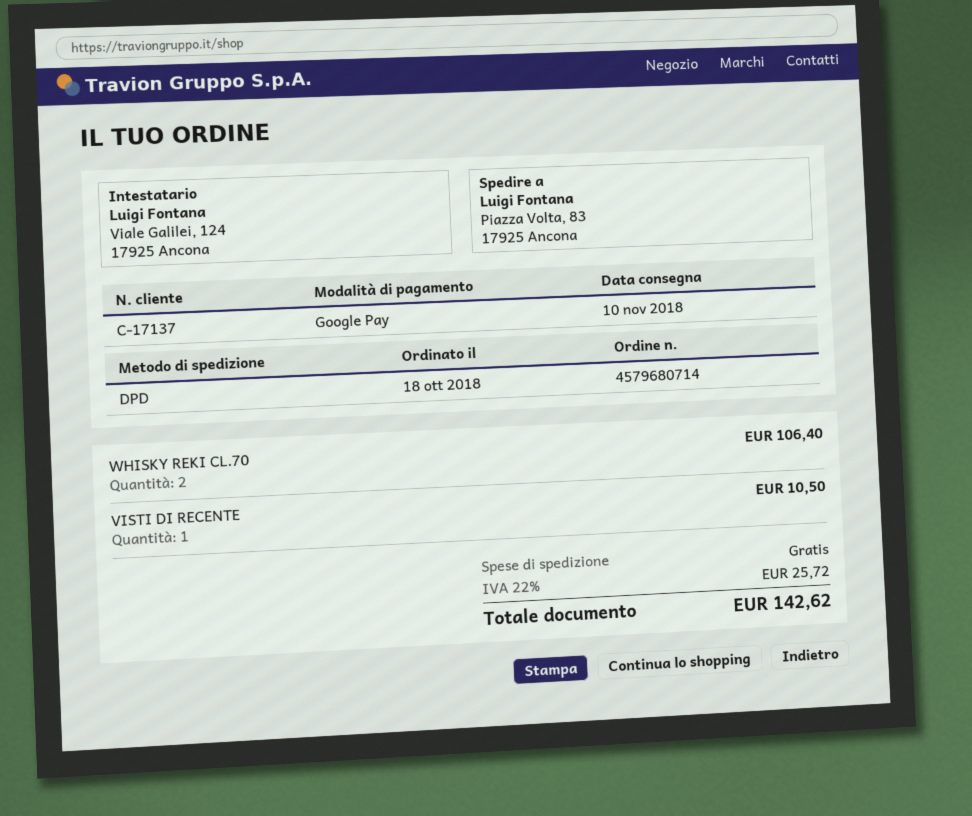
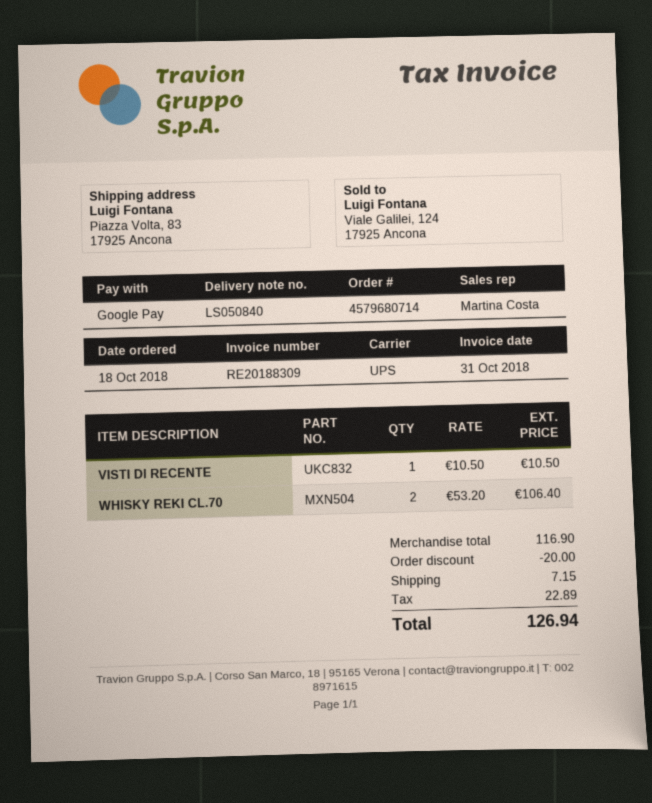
shipping method: DPD -> UPS
discount: none -> 20.00
shipping: 0.00 -> 7.15
tax: 25.72 -> 22.89
total: 142.62 -> 126.94

